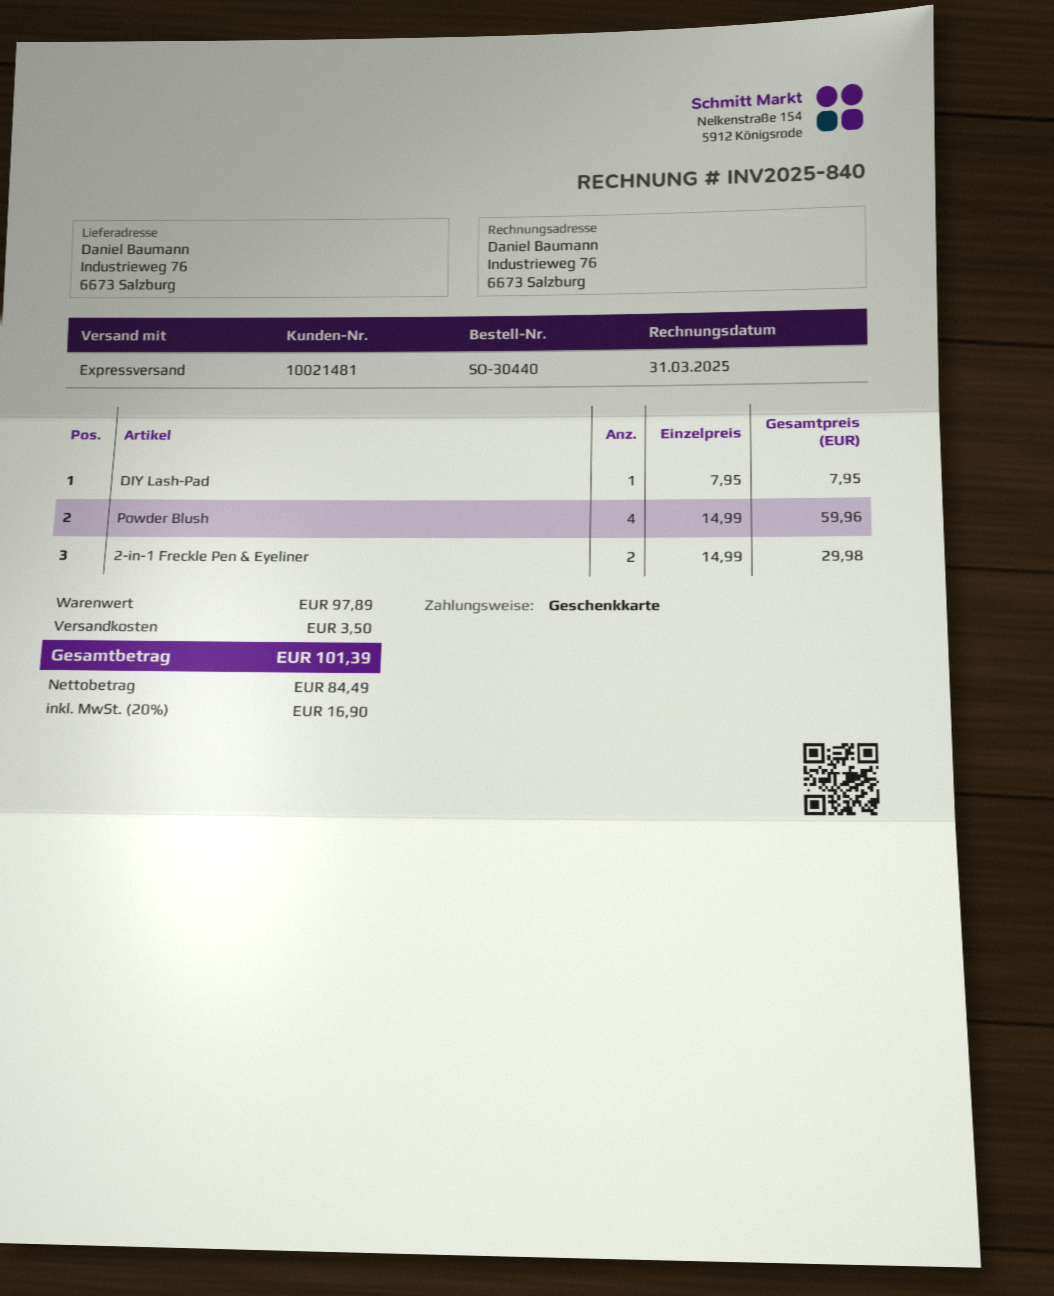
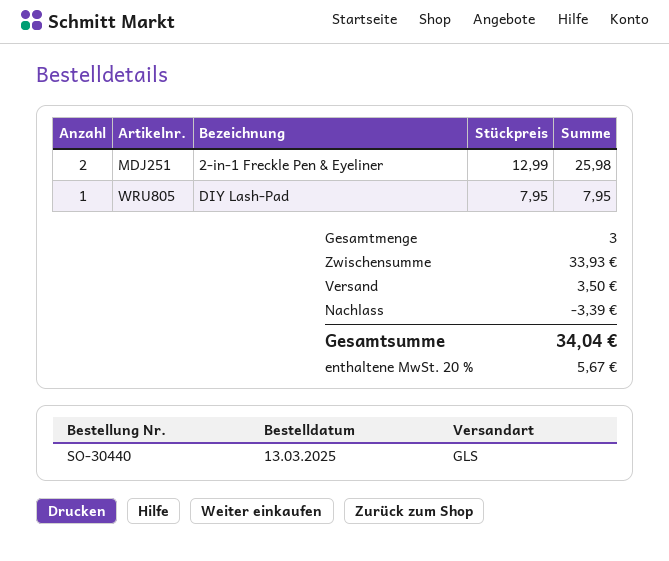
shipping method: express -> GLS
Powder Blush: 4 x 14.99 = 59.96 -> none
2-in-1 Freckle Pen & Eyeliner: 2 x 14.99 = 29.98 -> 2 x 12.99 = 25.98
subtotal: 97.89 -> 33.93
discount: none -> 3.39
tax: 20% = 16.90 -> 20% = 5.67
total: 101.39 -> 34.04

